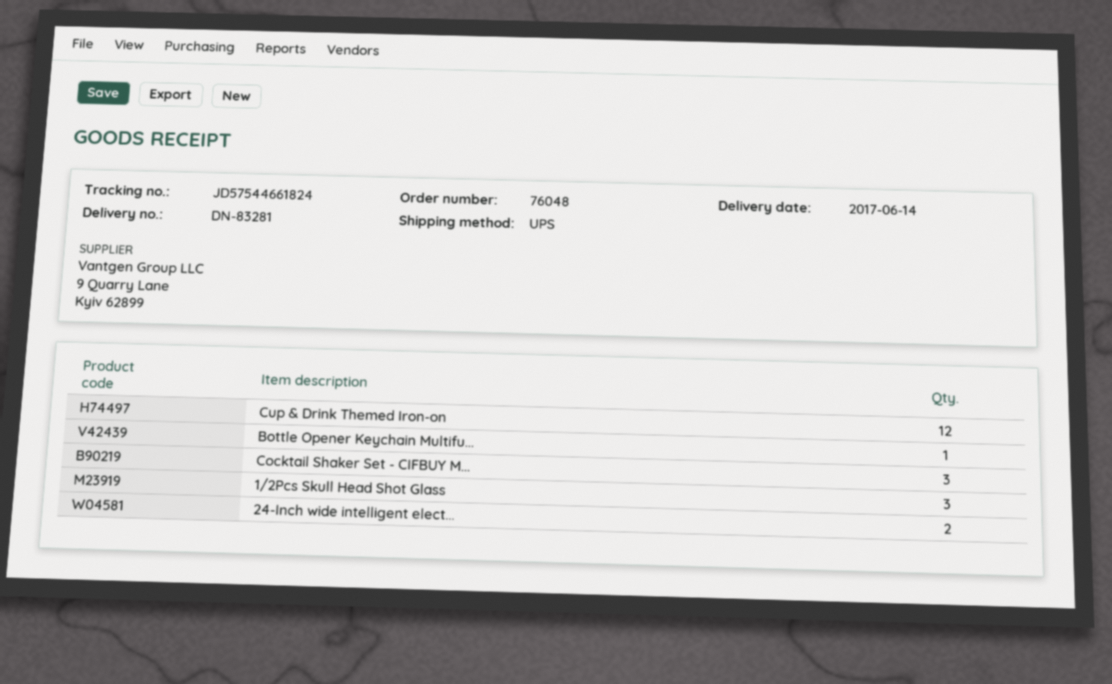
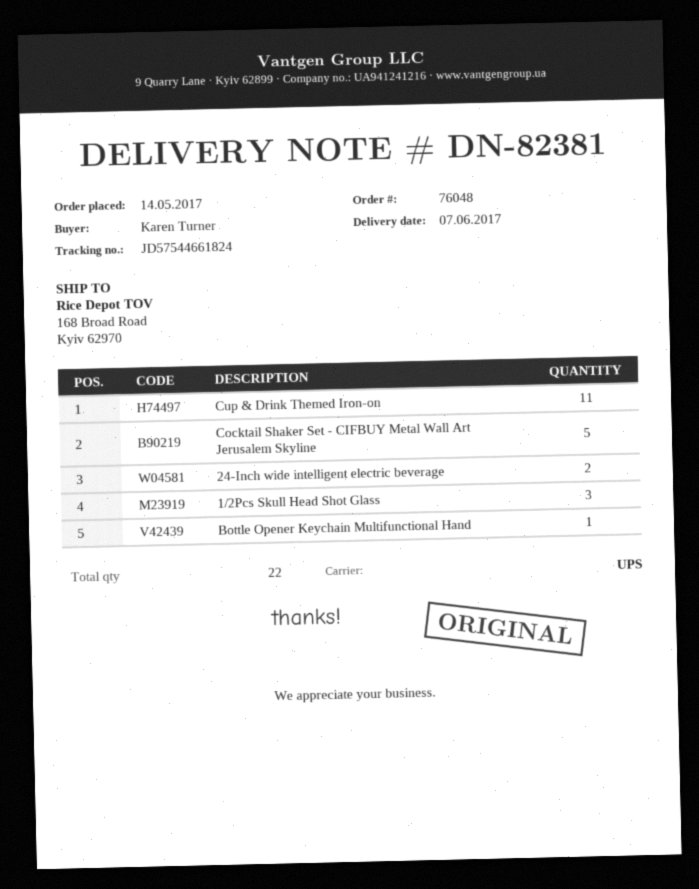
delivery note number: DN-83281 -> DN-82381
delivery date: 2017-06-14 -> 2017-06-07
Cup & Drink Themed Iron-on: 12 -> 11
Cocktail Shaker Set - CIFBUY M...: 3 -> 5

